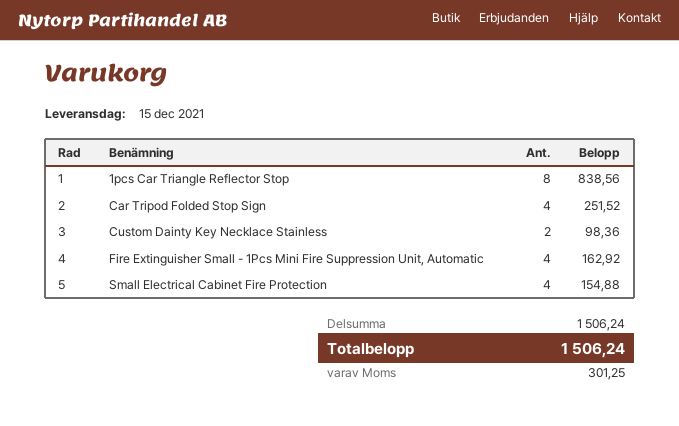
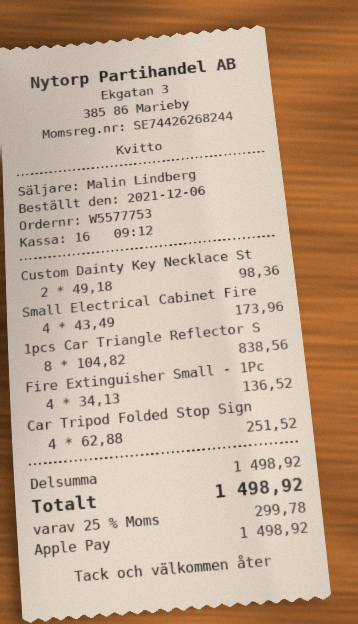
Fire Extinguisher Small - 1Pcs Mini Fire Suppression Unit, Automatic: 4 for 162.92 -> 4 for 136.52
Small Electrical Cabinet Fire Protection: 4 for 154.88 -> 4 for 173.96
subtotal: 1506.24 -> 1498.92
tax: 301.25 -> 299.78
total: 1506.24 -> 1498.92

